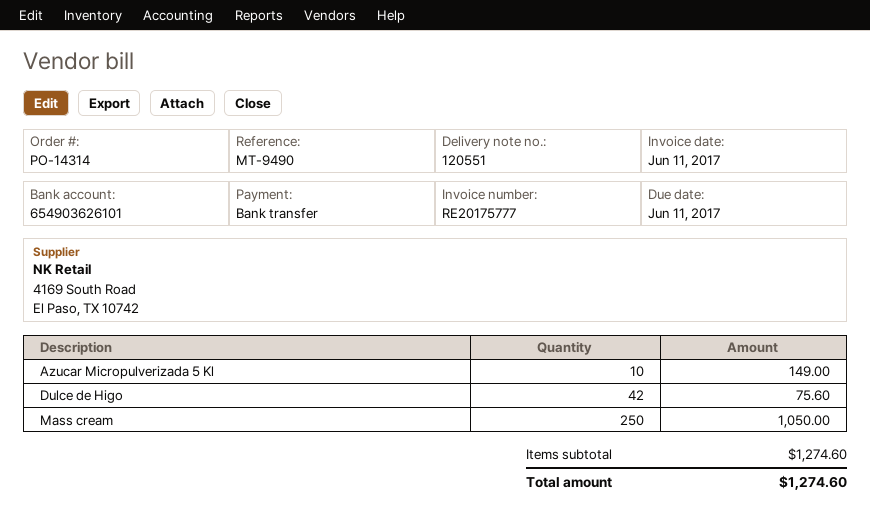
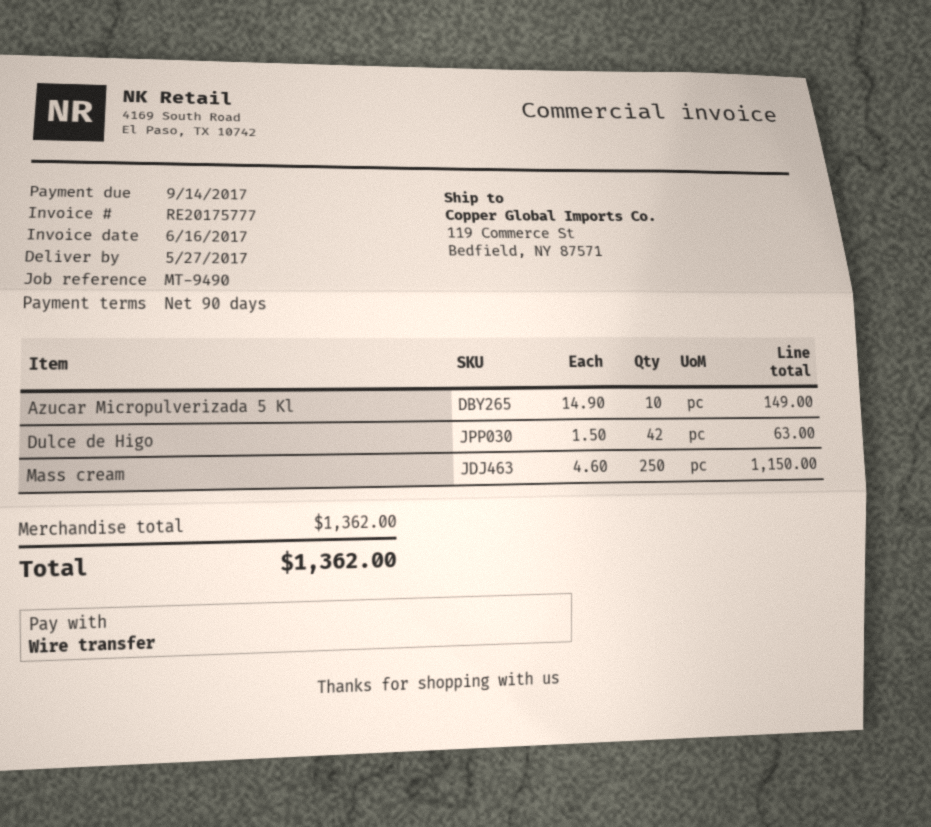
invoice date: 2017-06-11 -> 2017-06-16
due date: 2017-06-11 -> 2017-09-14
Dulce de Higo: 42 for 75.60 -> 42 for 63.00
Mass cream: 250 for 1050.00 -> 250 for 1150.00
subtotal: 1274.60 -> 1362.00
total: 1274.60 -> 1362.00

